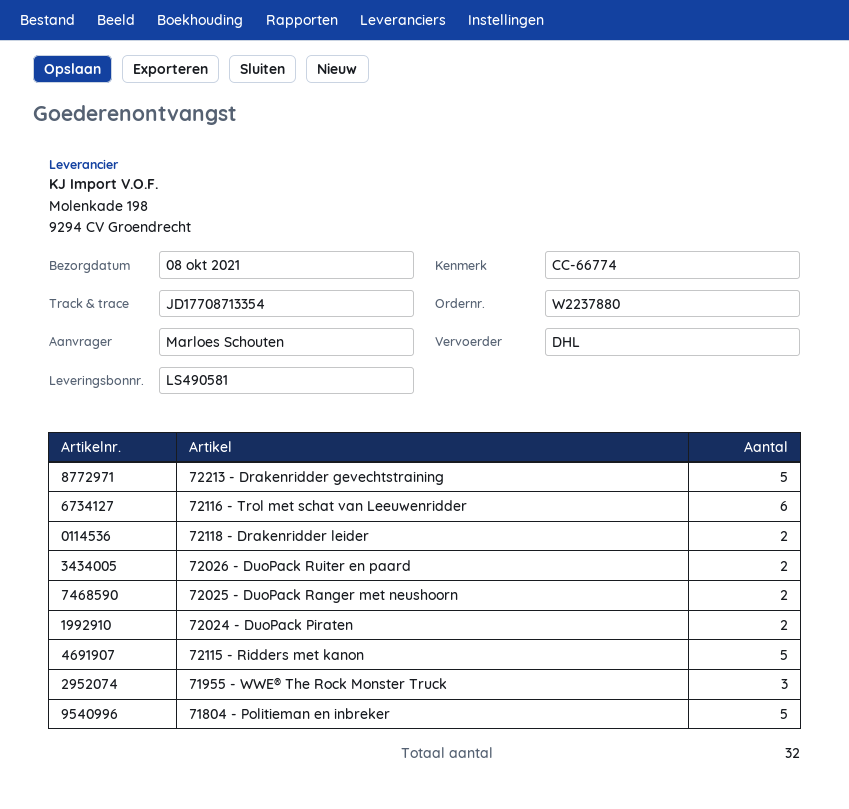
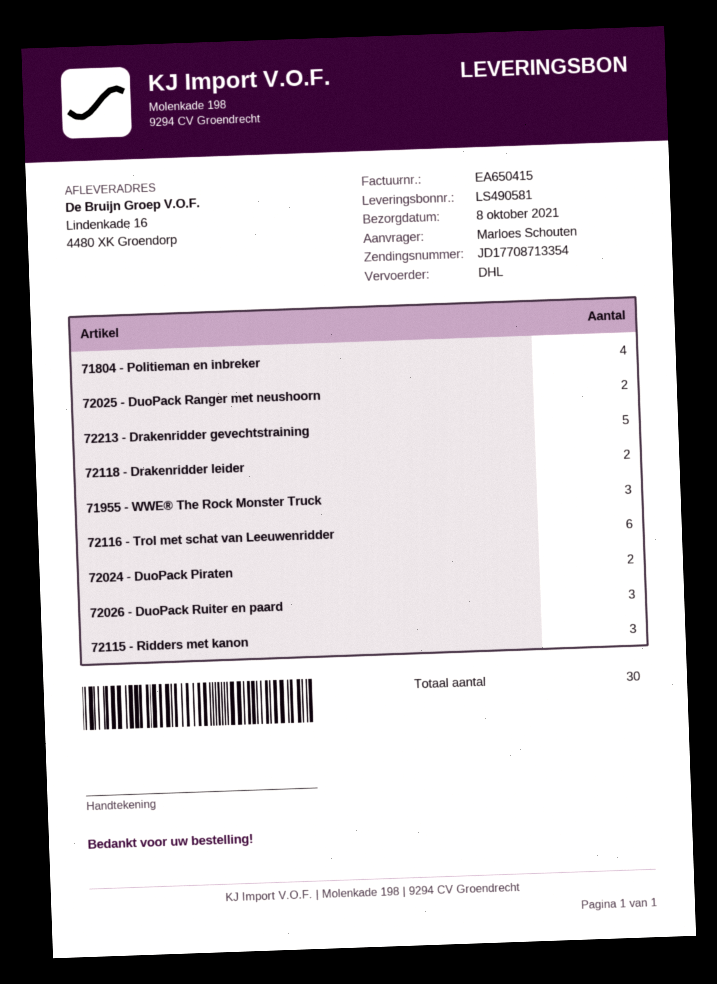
72026 - DuoPack Ruiter en paard: 2 -> 3
72115 - Ridders met kanon: 5 -> 3
71804 - Politieman en inbreker: 5 -> 4
total quantity: 32 -> 30

